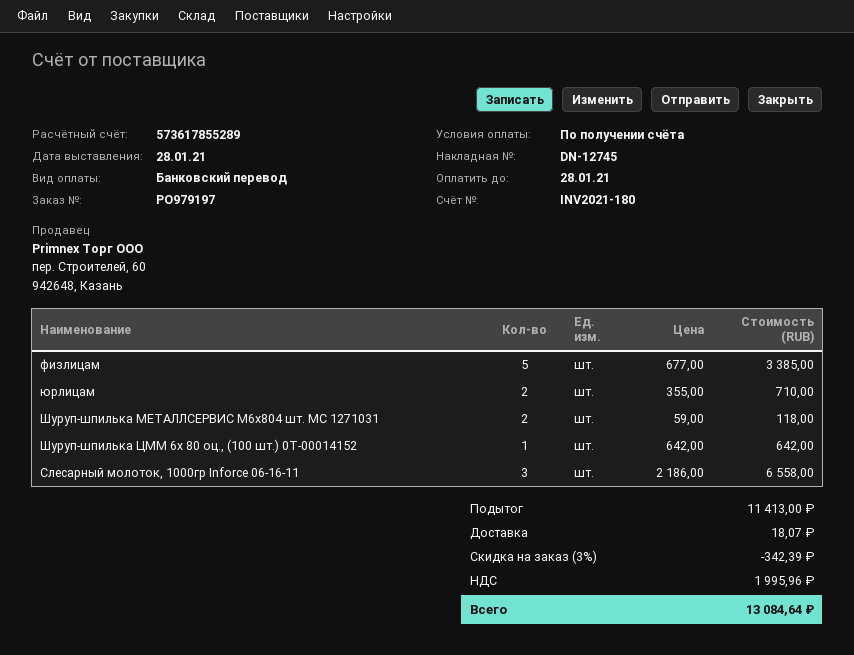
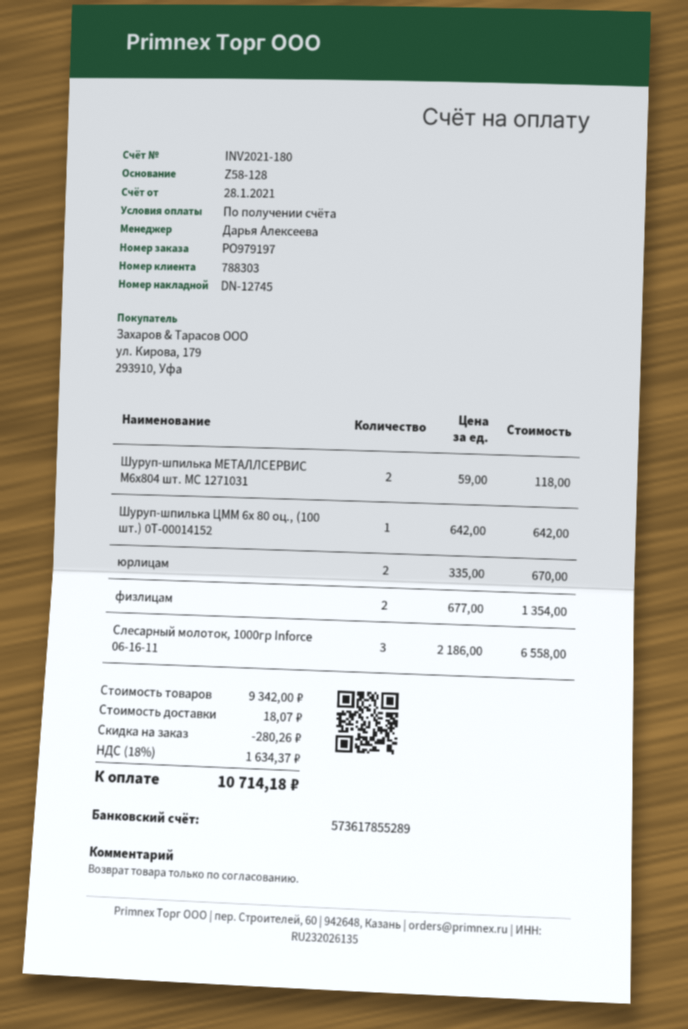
физлицам: 5 x 677.00 = 3385.00 -> 2 x 677.00 = 1354.00
юрлицам: 2 x 355.00 = 710.00 -> 2 x 335.00 = 670.00
subtotal: 11413.00 -> 9342.00
discount: 342.39 -> 280.26
tax: 1995.96 -> 1634.37
total: 13084.64 -> 10714.18

